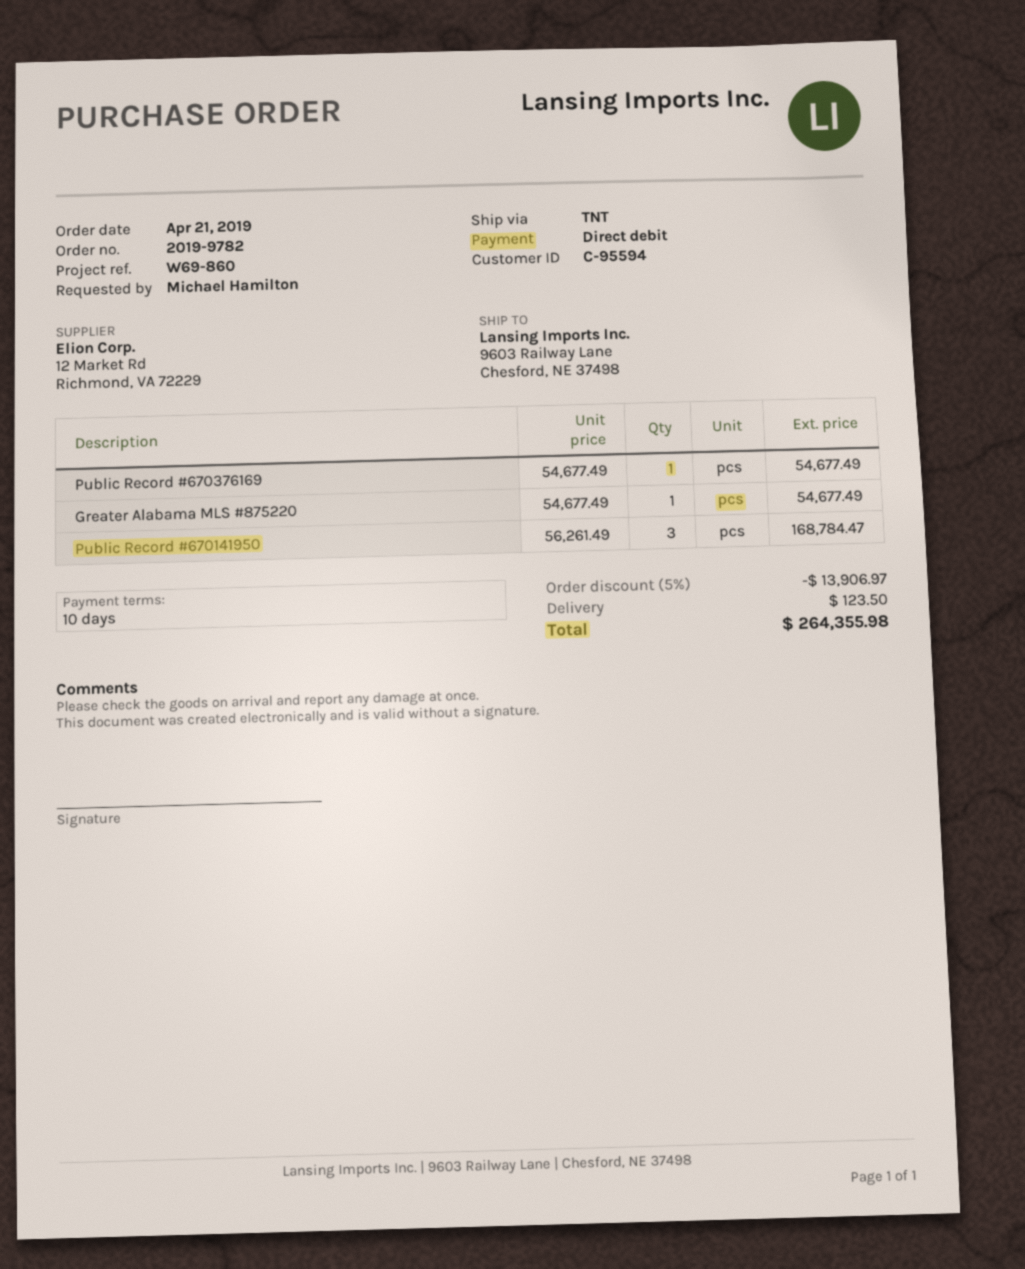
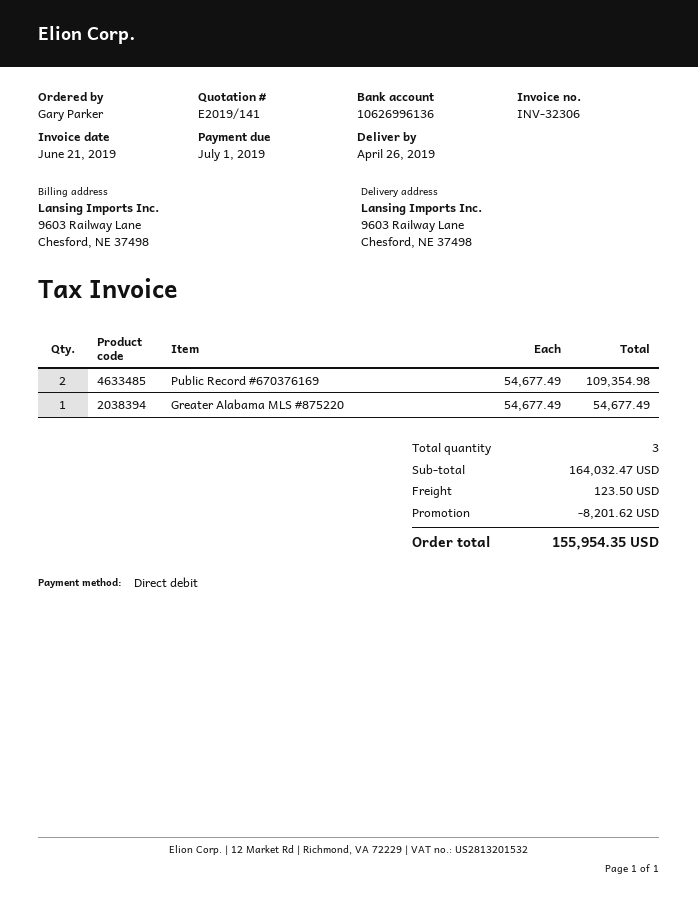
ordered by: Michael Hamilton -> Gary Parker
Public Record #670376169: 1 x 54677.49 = 54677.49 -> 2 x 54677.49 = 109354.98
Public Record #670141950: 3 x 56261.49 = 168784.47 -> none
discount: 13906.97 -> 8201.62
total: 264355.98 -> 155954.35

